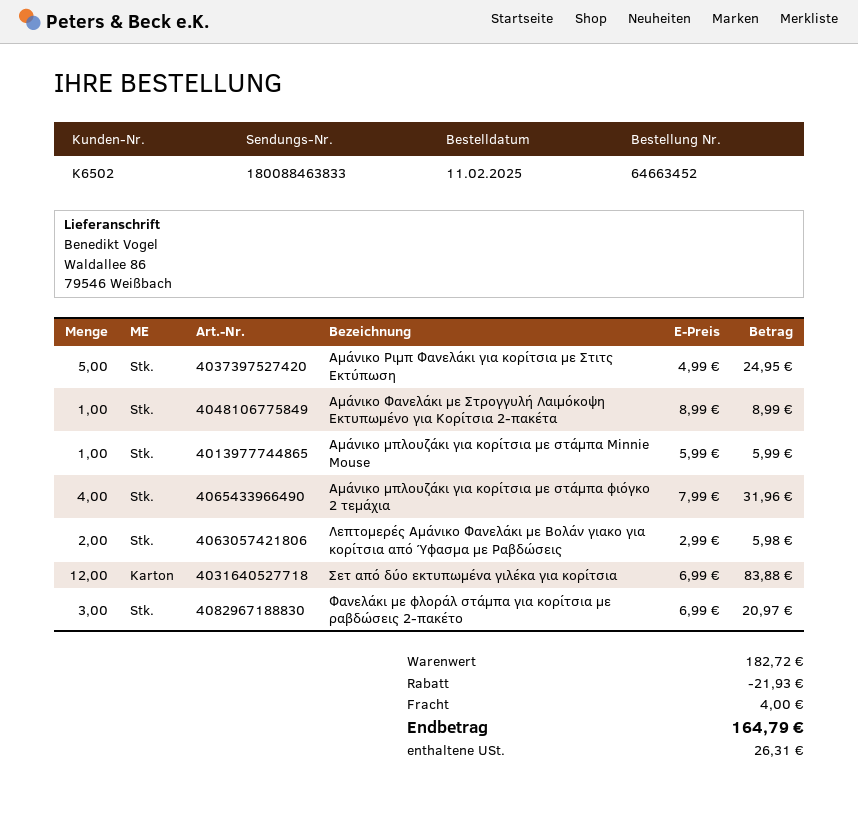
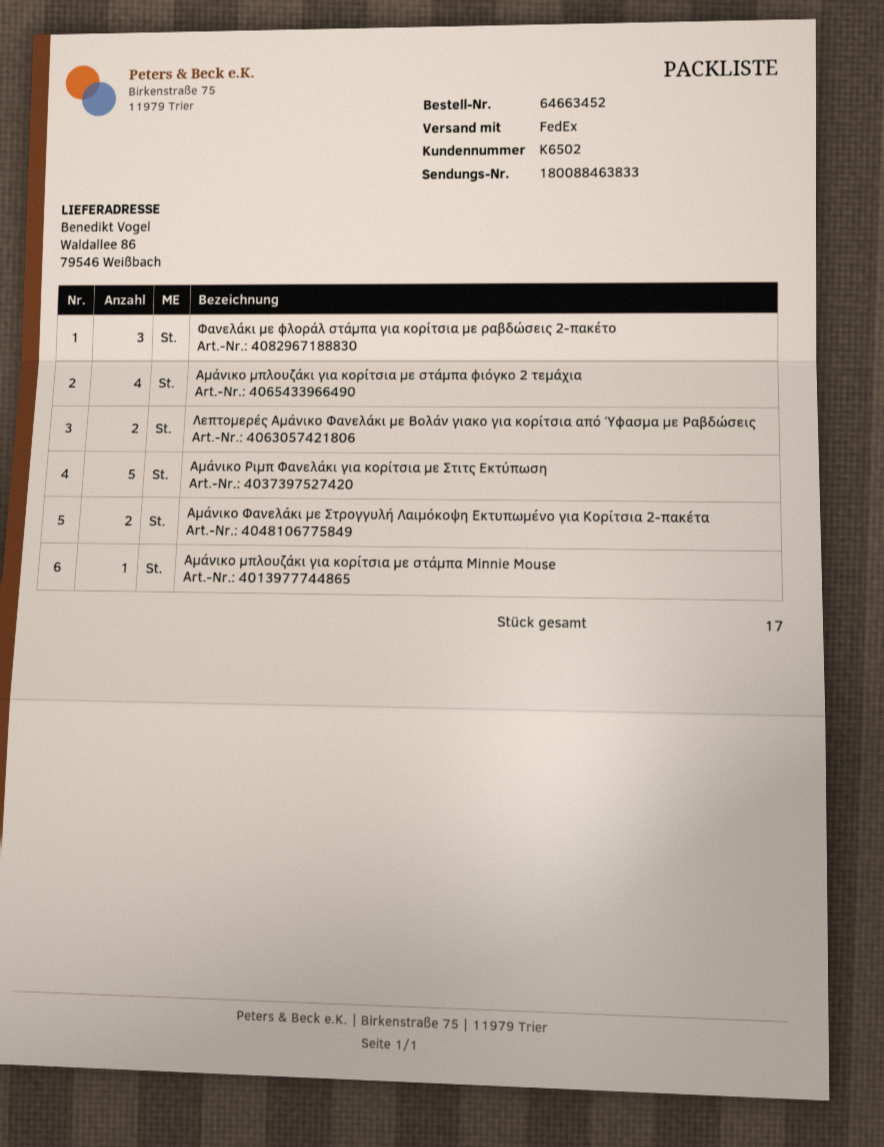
Αμάνικο Φανελάκι με Στρογγυλή Λαιμόκοψη Εκτυπωμένο για Κορίτσια 2-πακέτα: 1 -> 2
Σετ από δύο εκτυπωμένα γιλέκα για κορίτσια: 12 -> none

